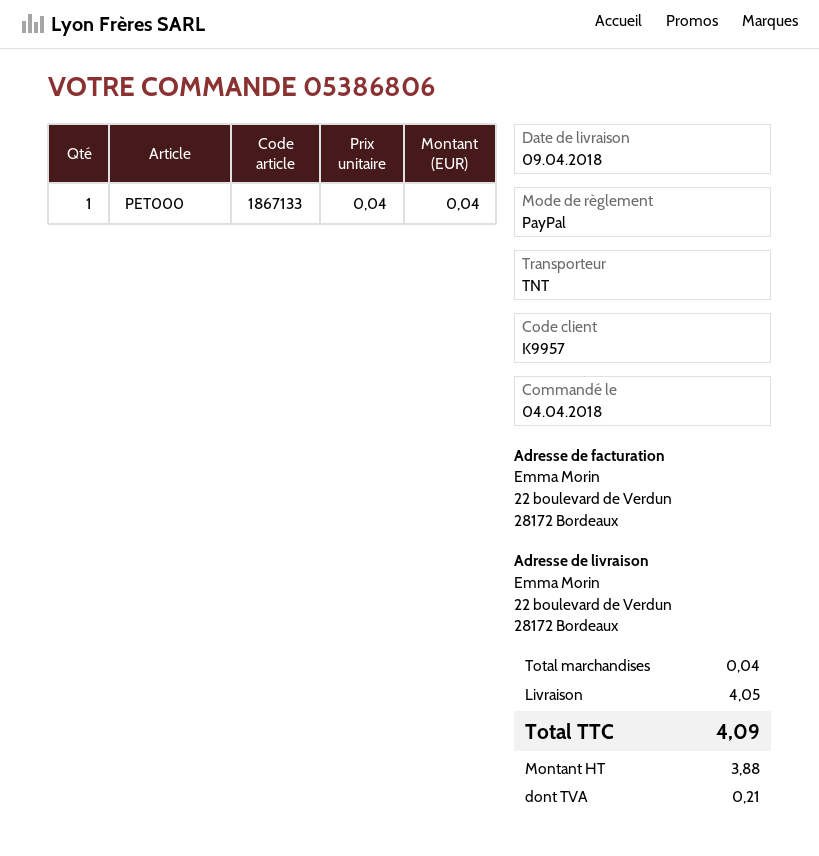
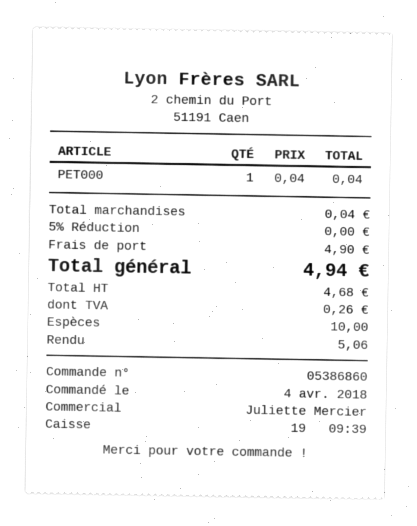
order number: 05386806 -> 05386860
payment method: PayPal -> cash
discount: none -> 5% = 0.00
shipping: 4.05 -> 4.90
net: 3.88 -> 4.68
tax: 0.21 -> 0.26
total: 4.09 -> 4.94

